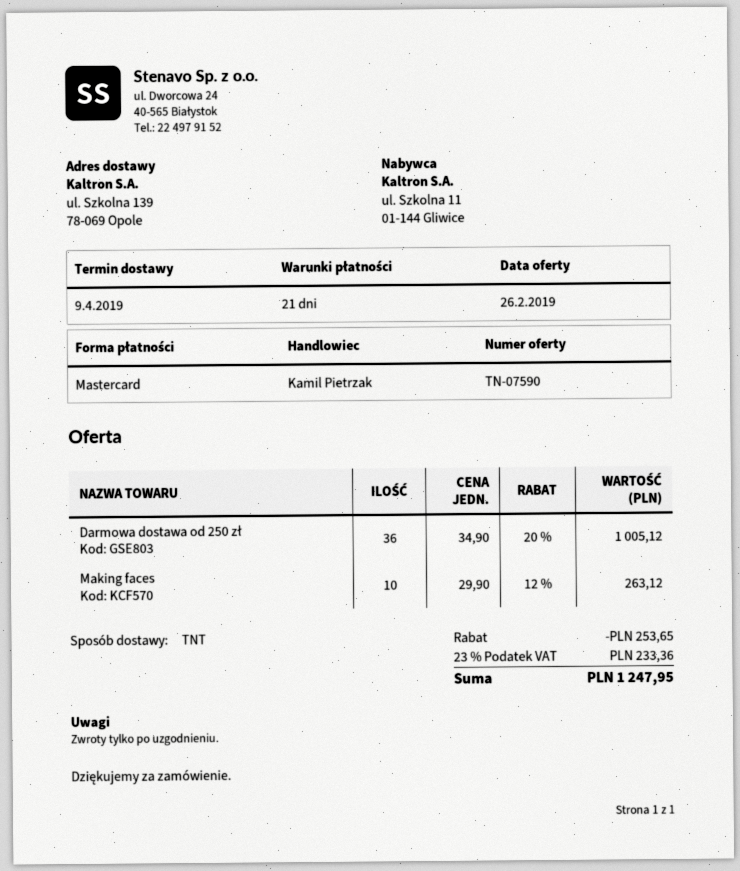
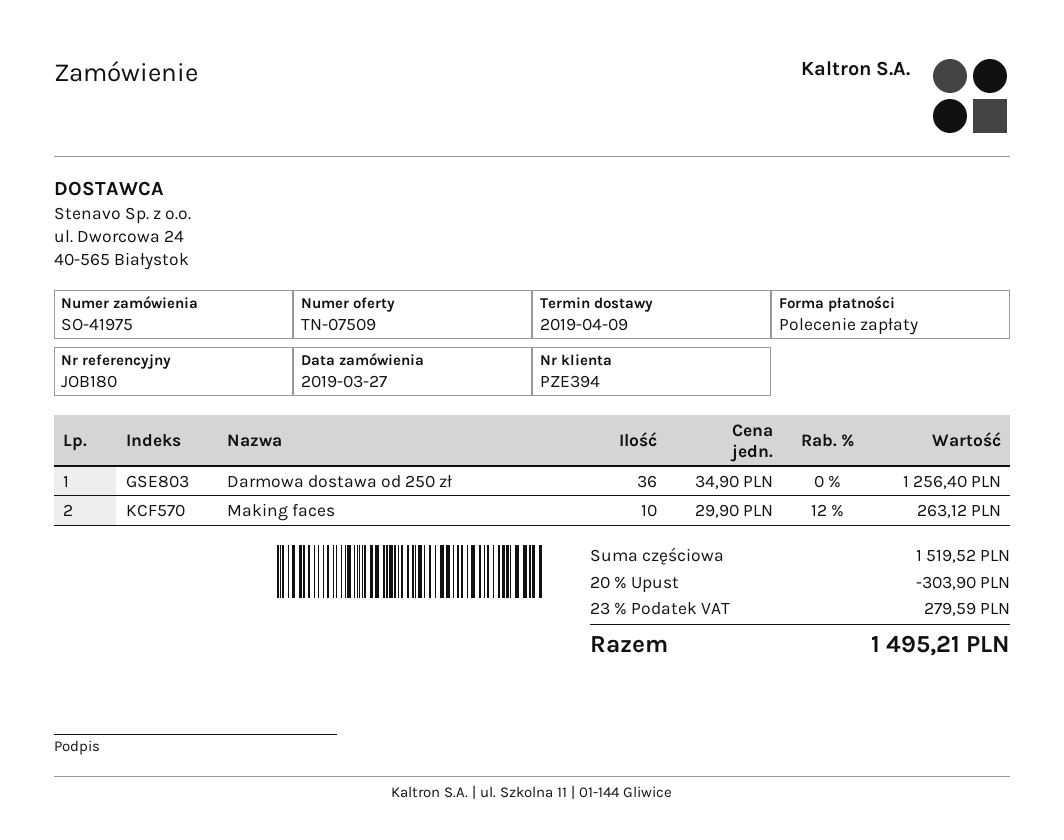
quote number: TN-07590 -> TN-07509
payment method: Mastercard -> direct debit
Darmowa dostawa od 250 zł: 36 x 34.90 - 20% = 1005.12 -> 36 x 34.90 = 1256.40
discount: 253.65 -> 303.90
tax: 23% = 233.36 -> 23% = 279.59
total: 1247.95 -> 1495.21

